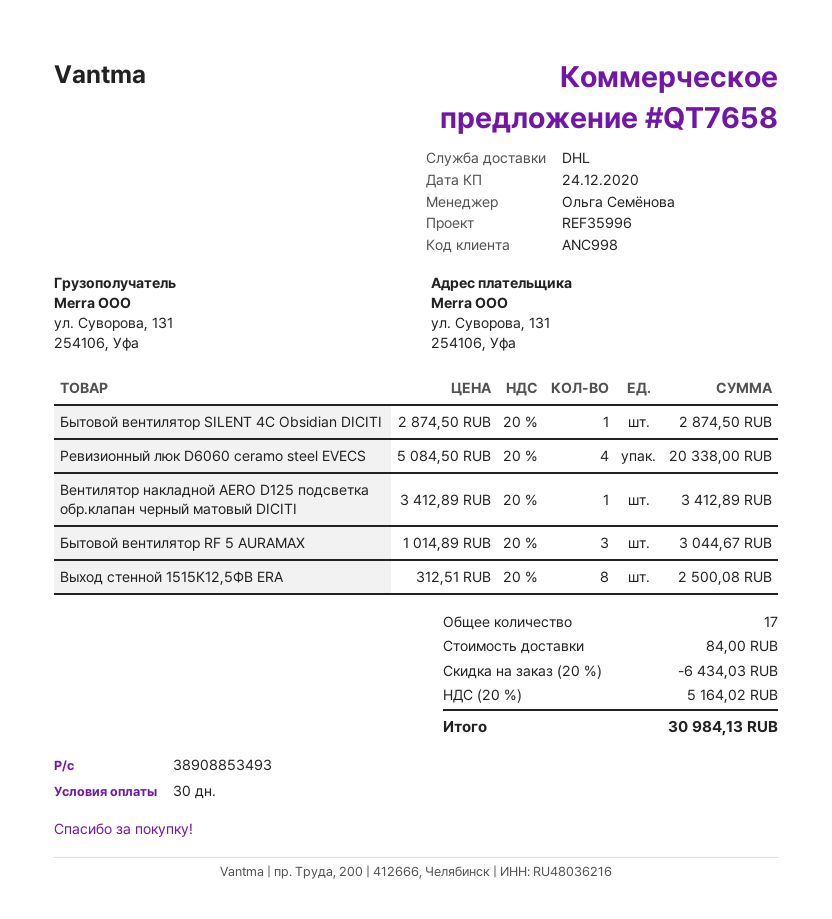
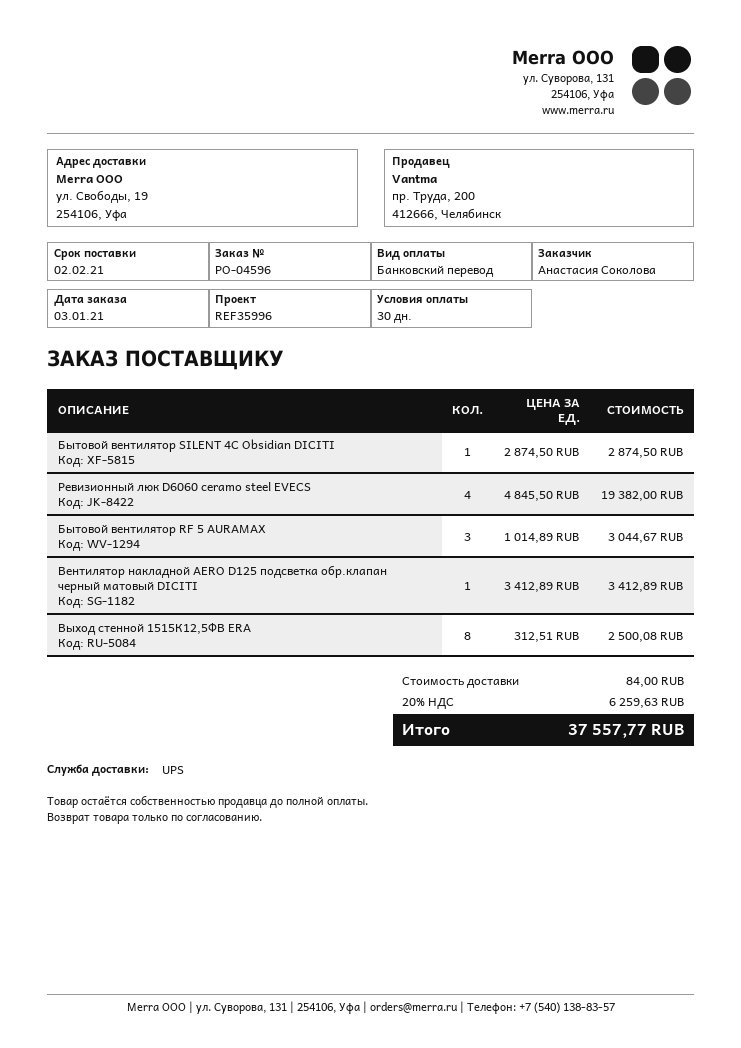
shipping method: DHL -> UPS
ship to: ул. Суворова, 131, 254106, Уфа -> ул. Свободы, 19, 254106, Уфа
Ревизионный люк D6060 ceramo steel EVECS: 4 x 5084.50 = 20338.00 -> 4 x 4845.50 = 19382.00
discount: 20% = 6434.03 -> none
tax: 20% = 5164.02 -> 20% = 6259.63
total: 30984.13 -> 37557.77

